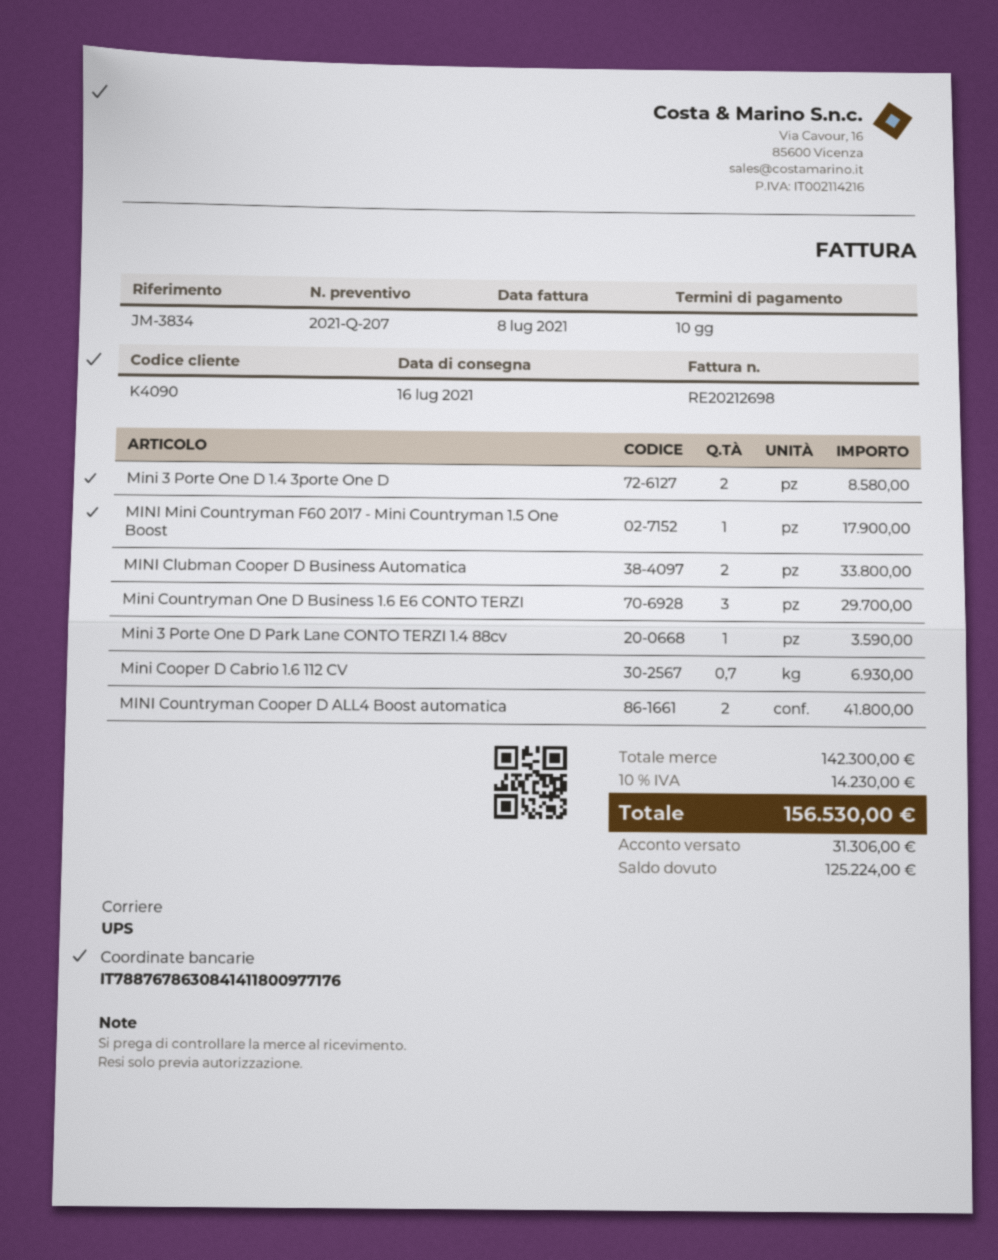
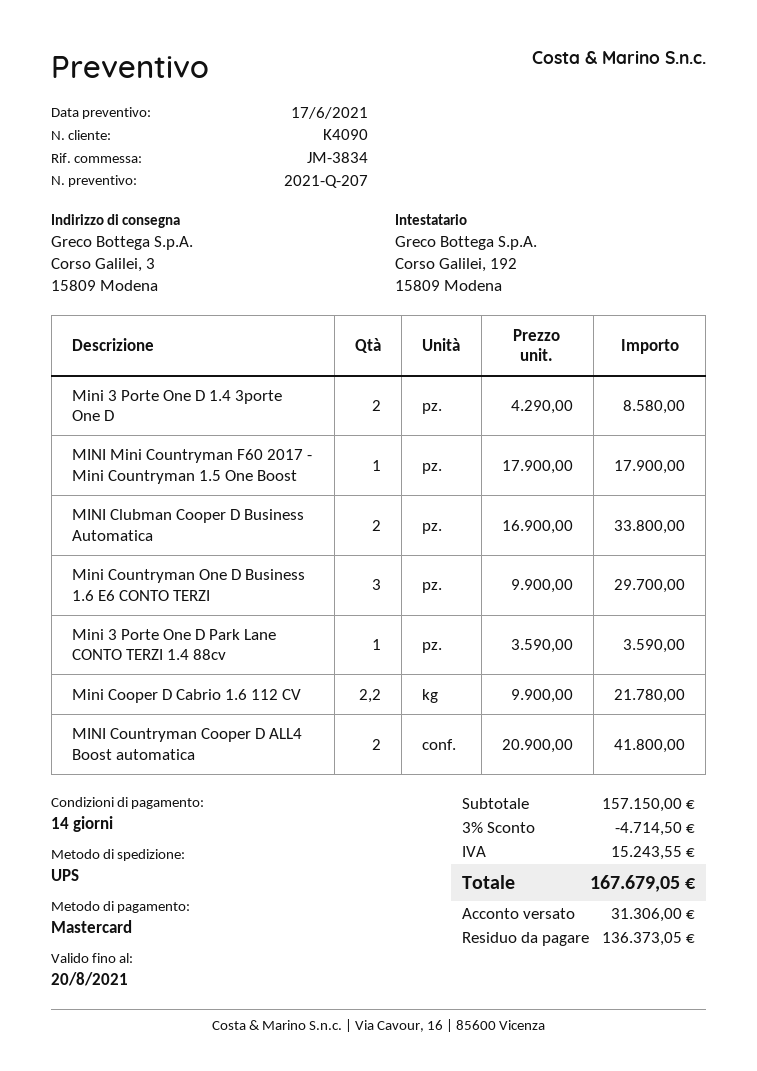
payment terms: 10 days -> 14 days
Mini Cooper D Cabrio 1.6 112 CV: 0.7 for 6930.00 -> 2.2 for 21780.00
subtotal: 142300.00 -> 157150.00
discount: none -> 3% = 4714.50
tax: 14230.00 -> 15243.55
total: 156530.00 -> 167679.05
balance: 125224.00 -> 136373.05

